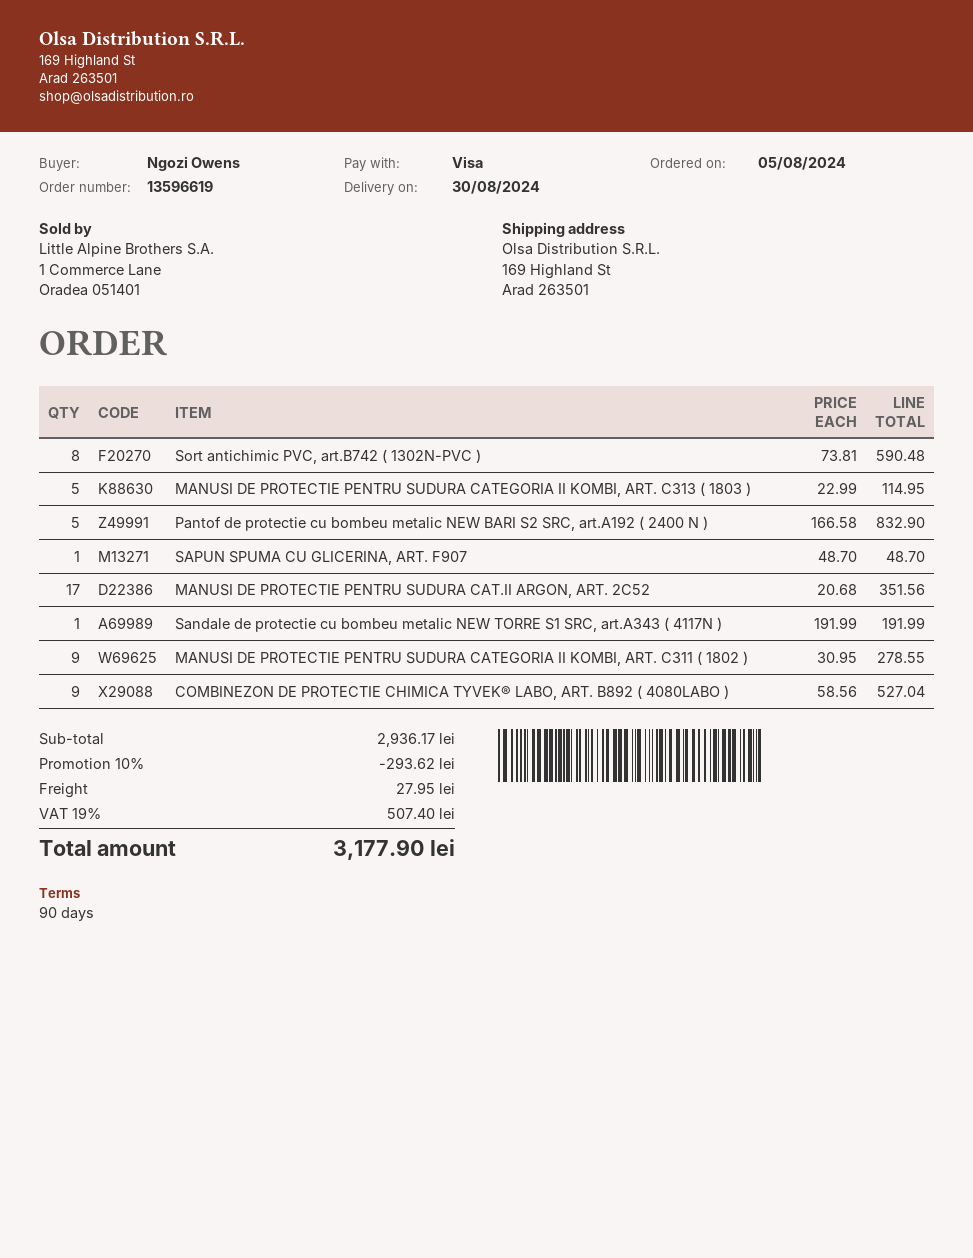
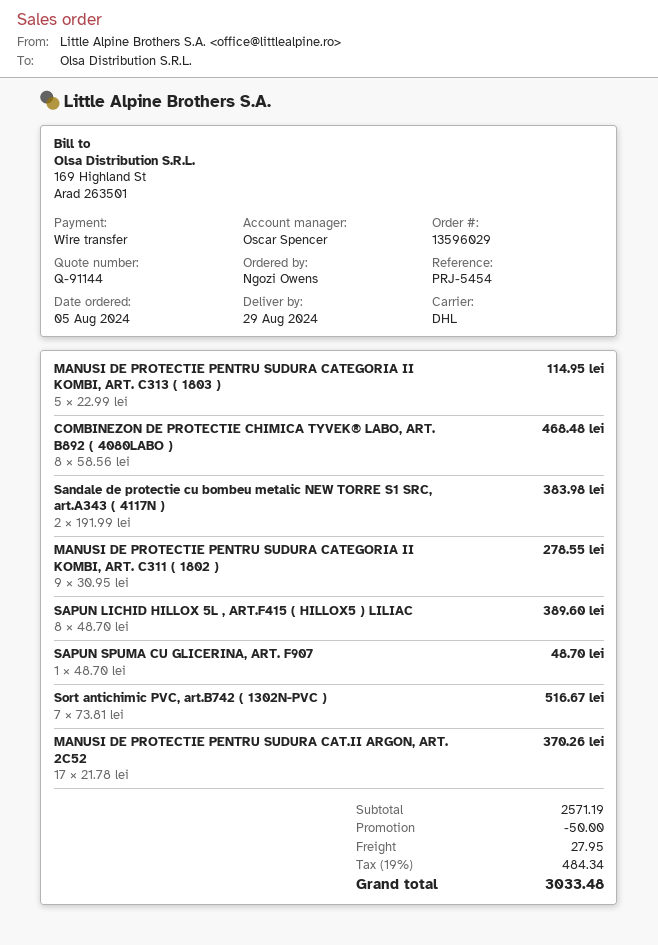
order number: 13596619 -> 13596029
delivery date: 2024-08-30 -> 2024-08-29
payment method: Visa -> bank transfer
Sort antichimic PVC, art.B742 ( 1302N-PVC ): 8 x 73.81 = 590.48 -> 7 x 73.81 = 516.67
Pantof de protectie cu bombeu metalic NEW BARI S2 SRC, art.A192 ( 2400 N ): 5 x 166.58 = 832.90 -> none
MANUSI DE PROTECTIE PENTRU SUDURA CAT.II ARGON, ART. 2C52: 17 x 20.68 = 351.56 -> 17 x 21.78 = 370.26
Sandale de protectie cu bombeu metalic NEW TORRE S1 SRC, art.A343 ( 4117N ): 1 x 191.99 = 191.99 -> 2 x 191.99 = 383.98
COMBINEZON DE PROTECTIE CHIMICA TYVEK® LABO, ART. B892 ( 4080LABO ): 9 x 58.56 = 527.04 -> 8 x 58.56 = 468.48
SAPUN LICHID HILLOX 5L , ART.F415 ( HILLOX5 ) LILIAC: none -> 8 x 48.70 = 389.60
subtotal: 2936.17 -> 2571.19
discount: 293.62 -> 50.00
tax: 19% = 507.40 -> 19% = 484.34
total: 3177.90 -> 3033.48

